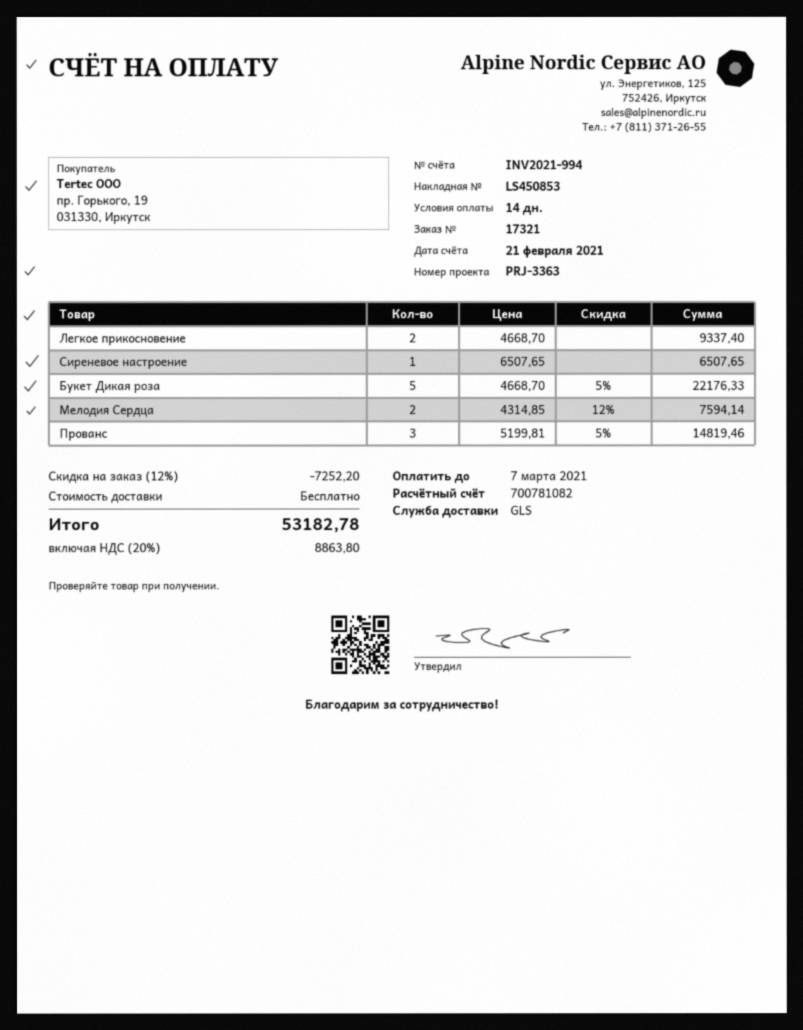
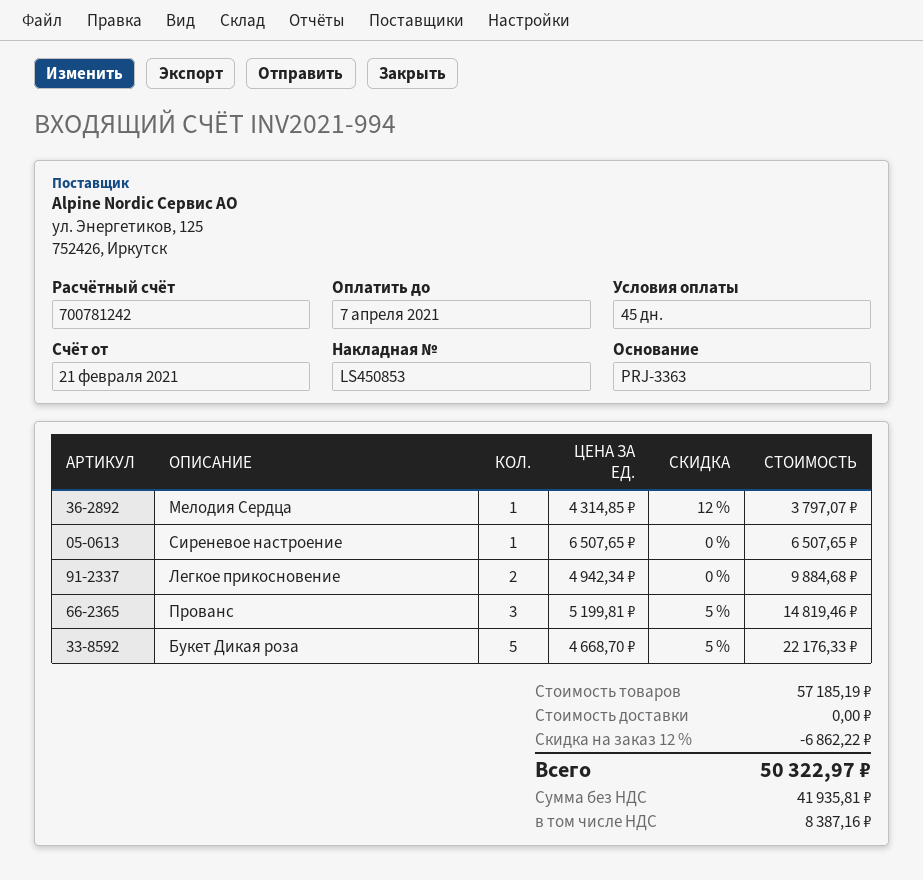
payment terms: 14 days -> 45 days
due date: 2021-03-07 -> 2021-04-07
bank account: 700781082 -> 700781242
Легкое прикосновение: 2 x 4668.70 = 9337.40 -> 2 x 4942.34 = 9884.68
Мелодия Сердца: 2 x 4314.85 - 12% = 7594.14 -> 1 x 4314.85 - 12% = 3797.07
discount: 12% = 7252.20 -> 12% = 6862.22
tax: 8863.80 -> 8387.16
total: 53182.78 -> 50322.97

